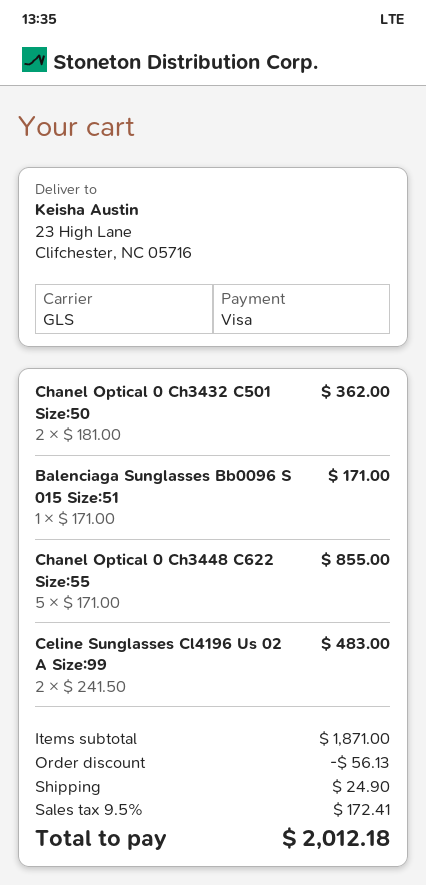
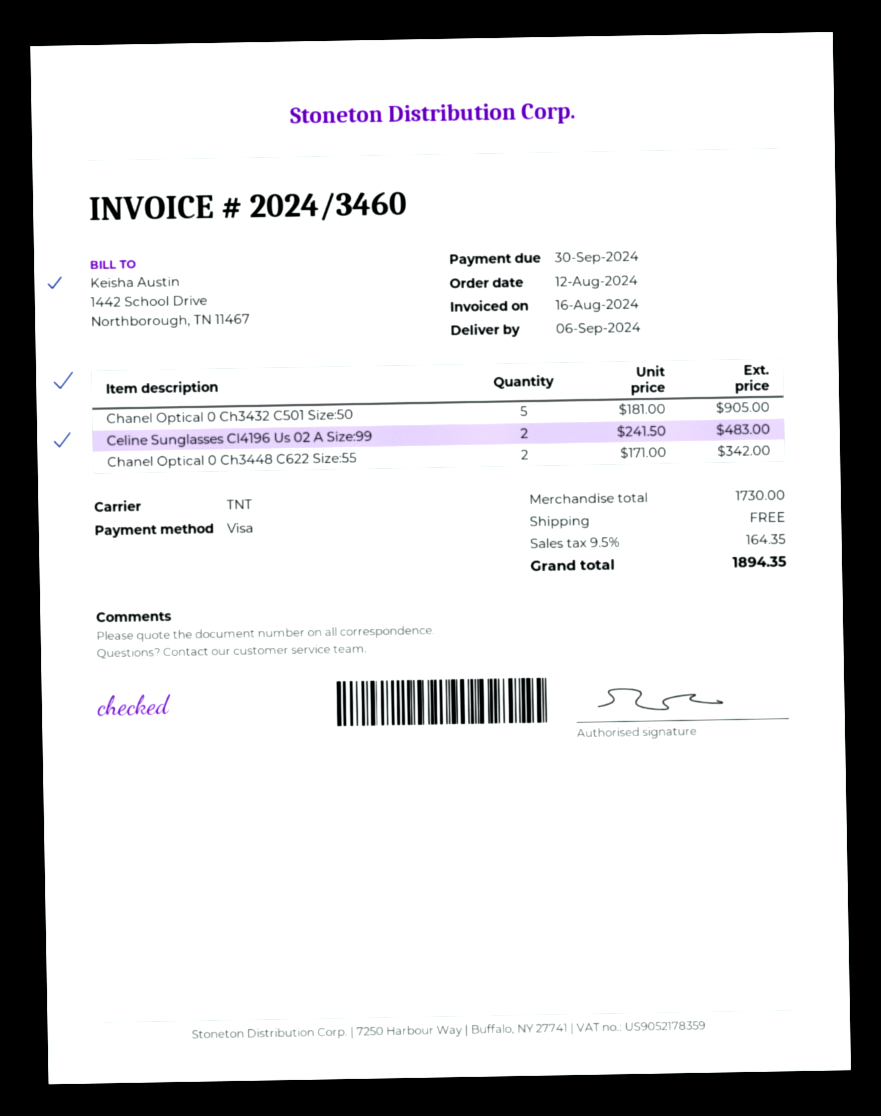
shipping method: GLS -> TNT
Chanel Optical 0 Ch3432 C501 Size:50: 2 x 181.00 = 362.00 -> 5 x 181.00 = 905.00
Balenciaga Sunglasses Bb0096 S 015 Size:51: 1 x 171.00 = 171.00 -> none
Chanel Optical 0 Ch3448 C622 Size:55: 5 x 171.00 = 855.00 -> 2 x 171.00 = 342.00
subtotal: 1871.00 -> 1730.00
discount: 56.13 -> none
shipping: 24.90 -> 0.00
tax: 9.5% = 172.41 -> 9.5% = 164.35
total: 2012.18 -> 1894.35

